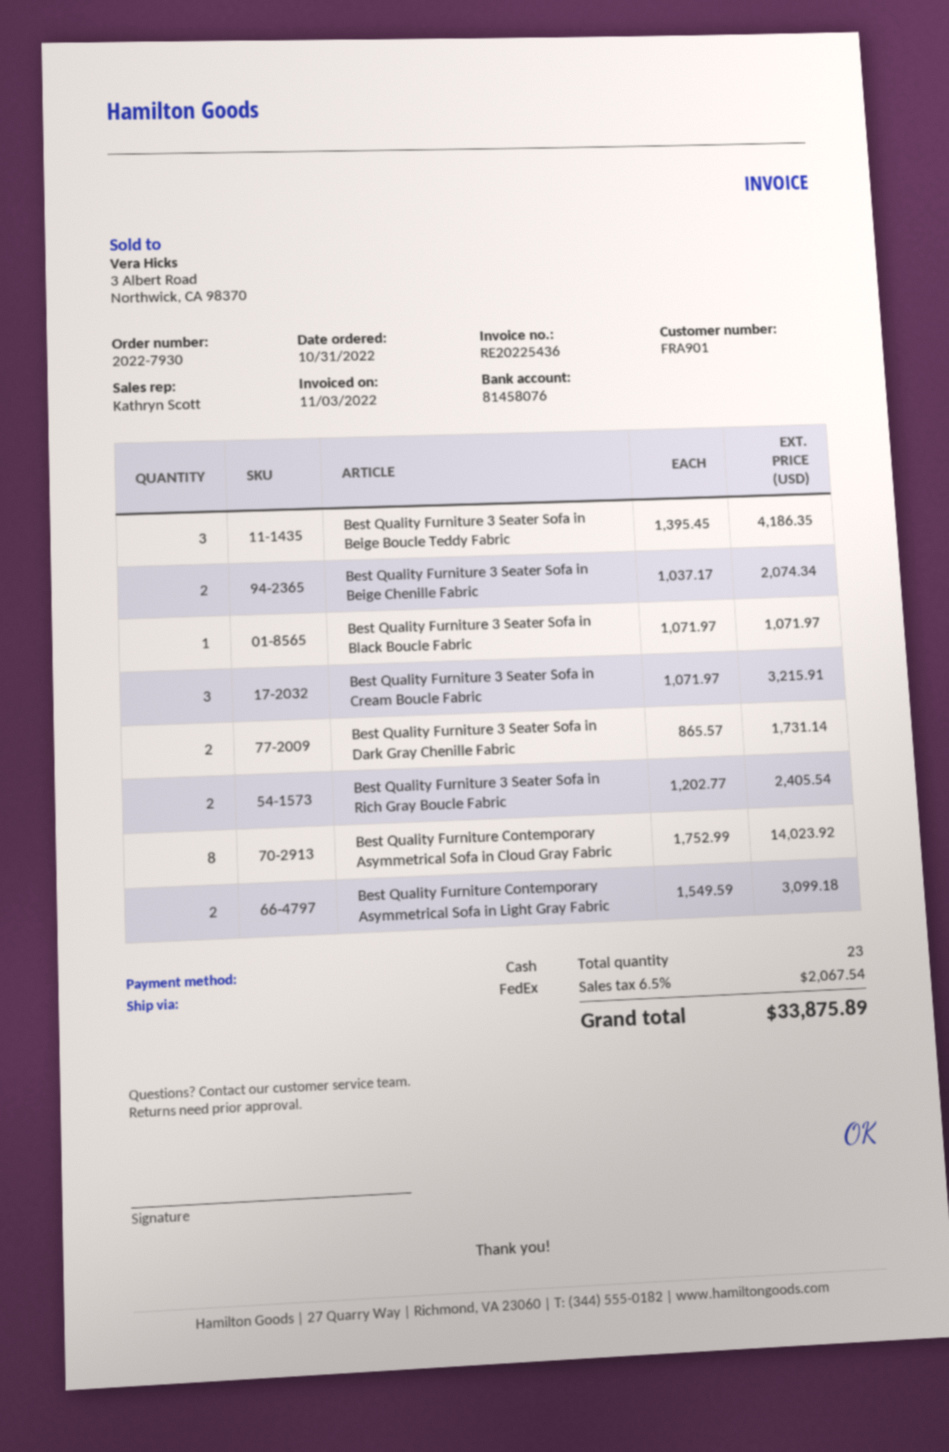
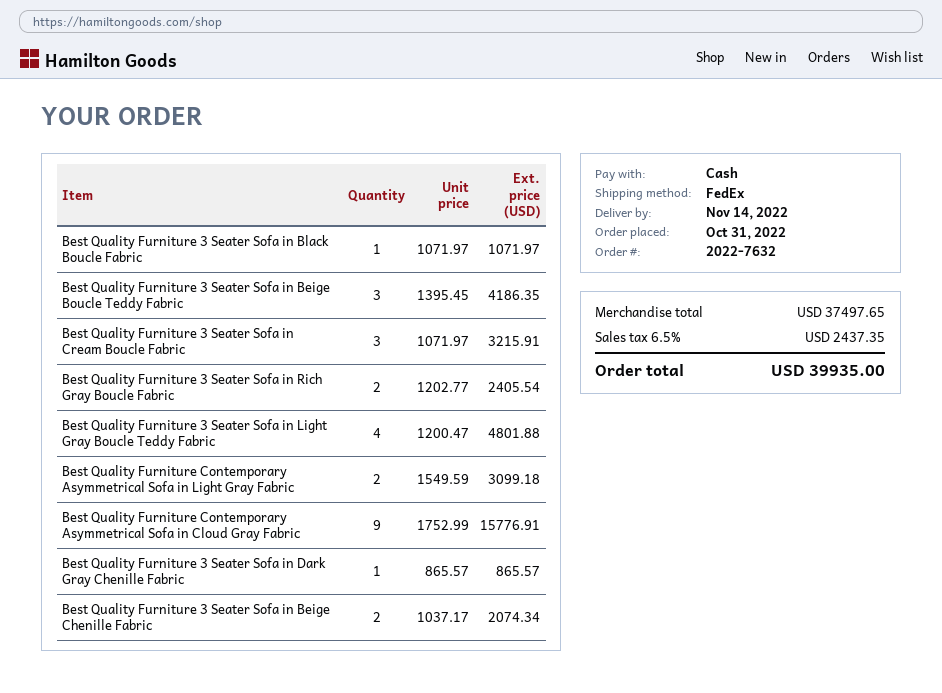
order number: 2022-7930 -> 2022-7632
Best Quality Furniture 3 Seater Sofa in Dark Gray Chenille Fabric: 2 x 865.57 = 1731.14 -> 1 x 865.57 = 865.57
Best Quality Furniture Contemporary Asymmetrical Sofa in Cloud Gray Fabric: 8 x 1752.99 = 14023.92 -> 9 x 1752.99 = 15776.91
Best Quality Furniture 3 Seater Sofa in Light Gray Boucle Teddy Fabric: none -> 4 x 1200.47 = 4801.88
tax: 6.5% = 2067.54 -> 6.5% = 2437.35
total: 33875.89 -> 39935.00

